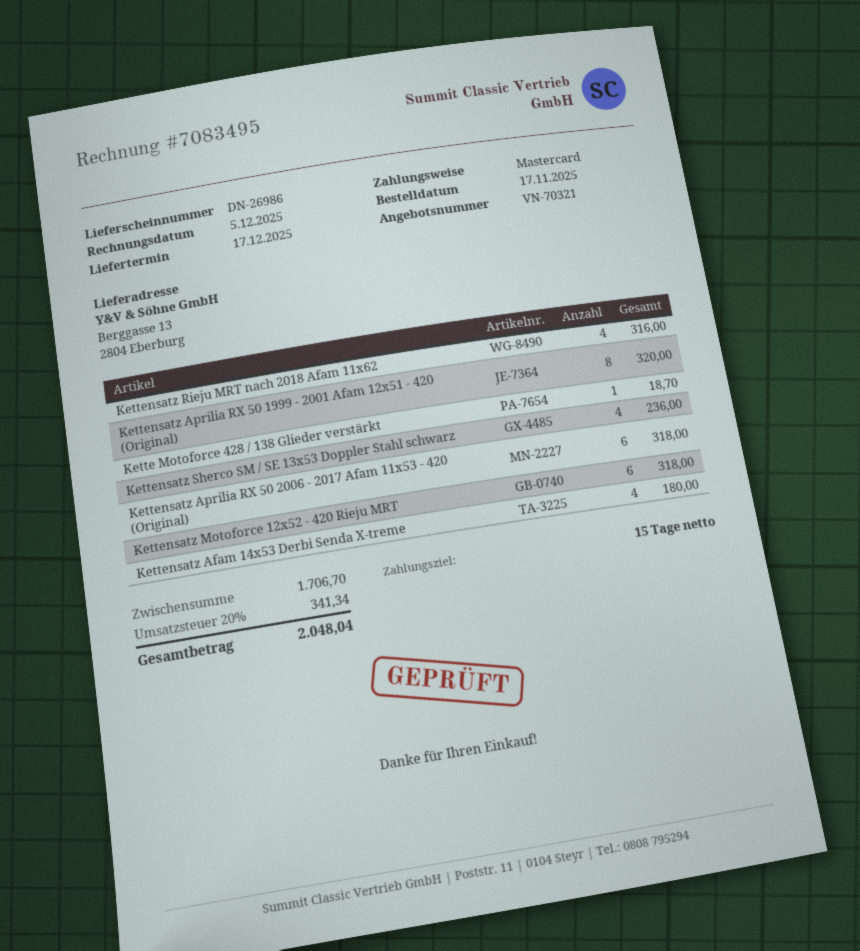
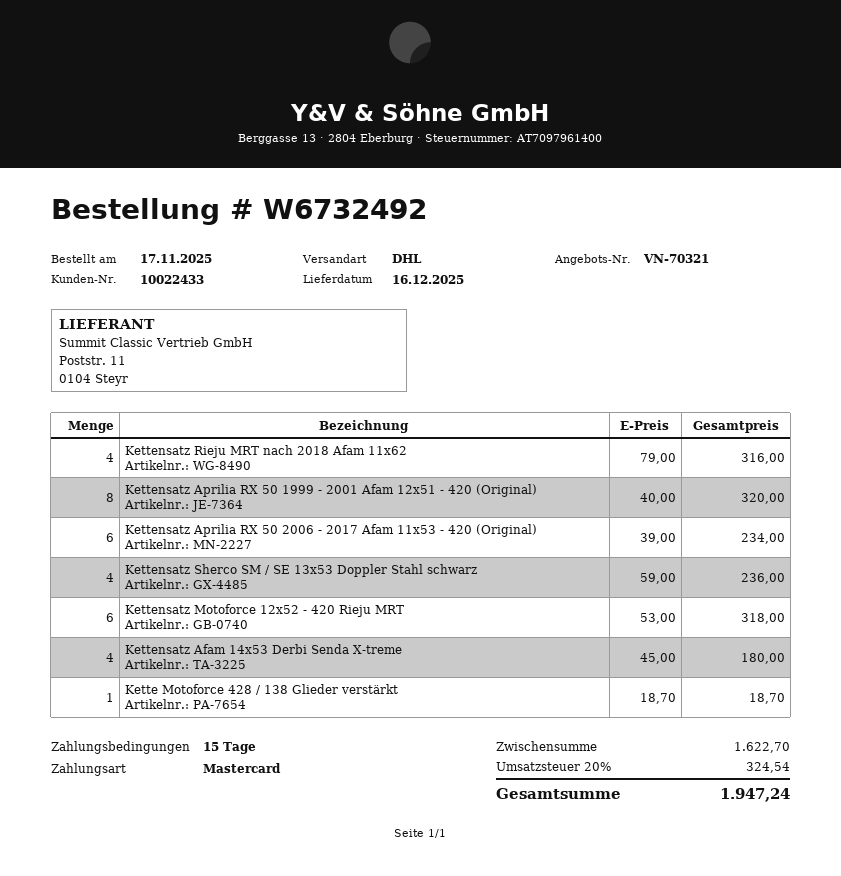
delivery date: 2025-12-17 -> 2025-12-16
Kettensatz Aprilia RX 50 2006 - 2017 Afam 11x53 - 420 (Original): 6 for 318.00 -> 6 for 234.00
subtotal: 1706.70 -> 1622.70
tax: 20% = 341.34 -> 20% = 324.54
total: 2048.04 -> 1947.24

